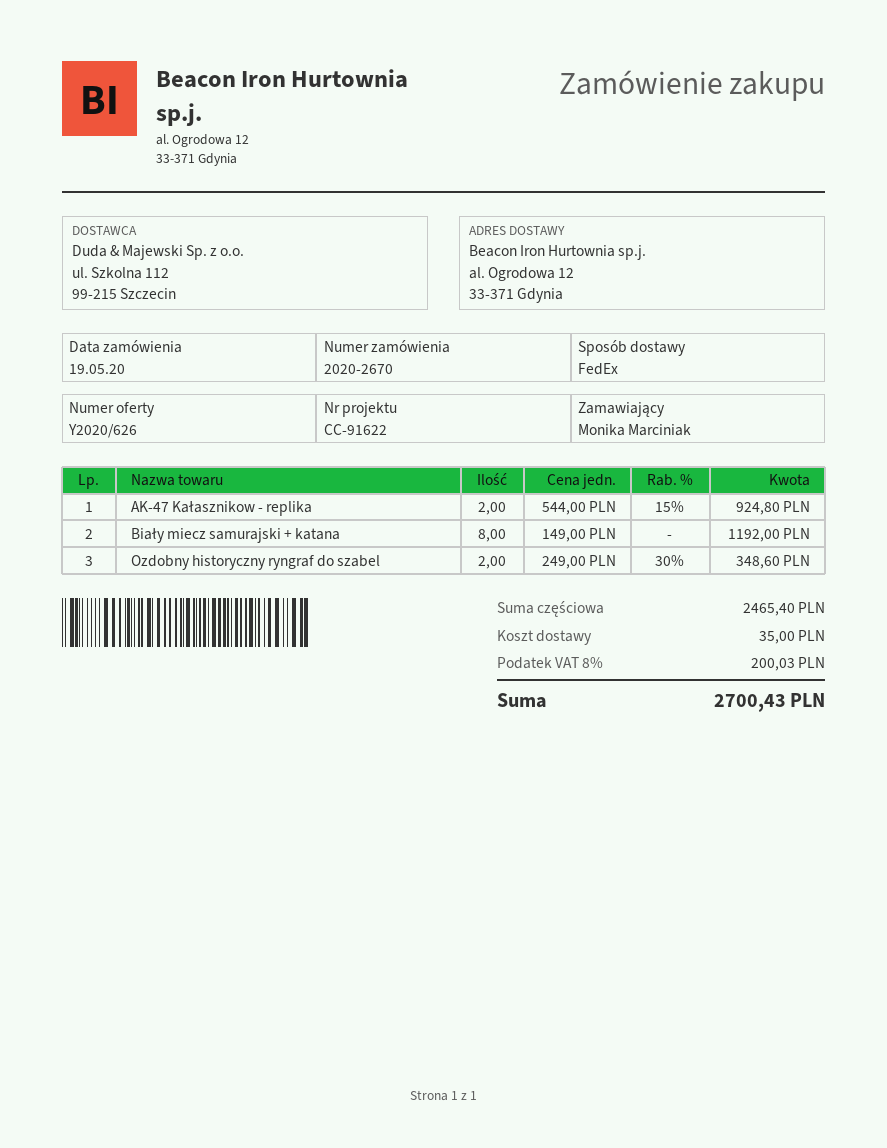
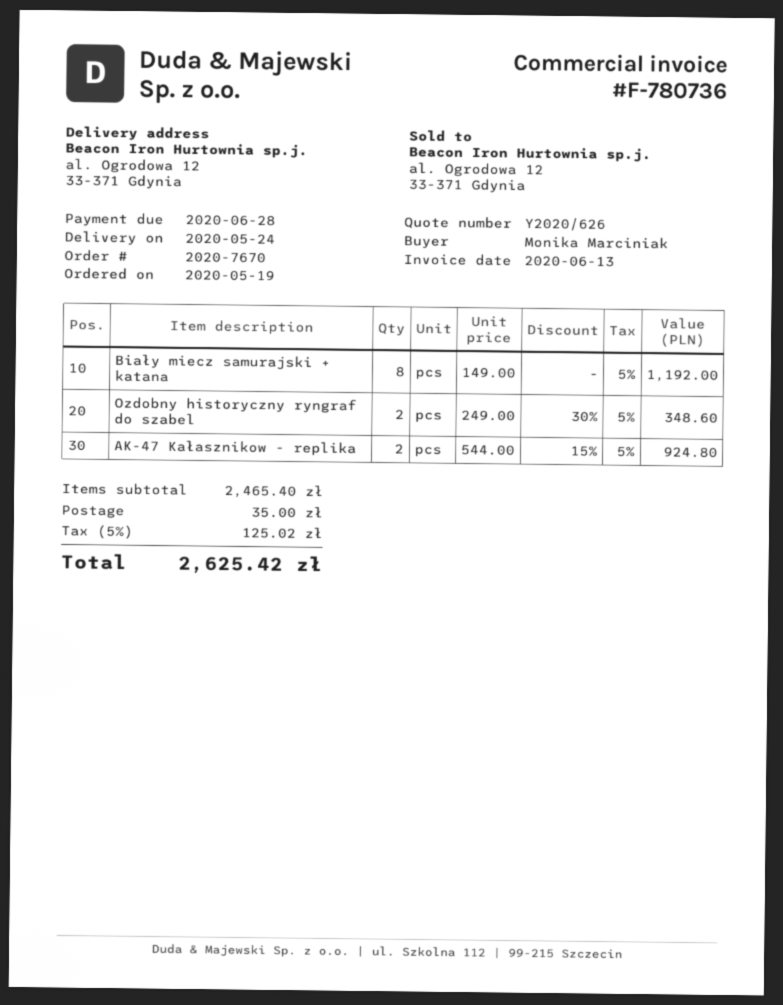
order number: 2020-2670 -> 2020-7670
tax: 8% = 200.03 -> 5% = 125.02
total: 2700.43 -> 2625.42

